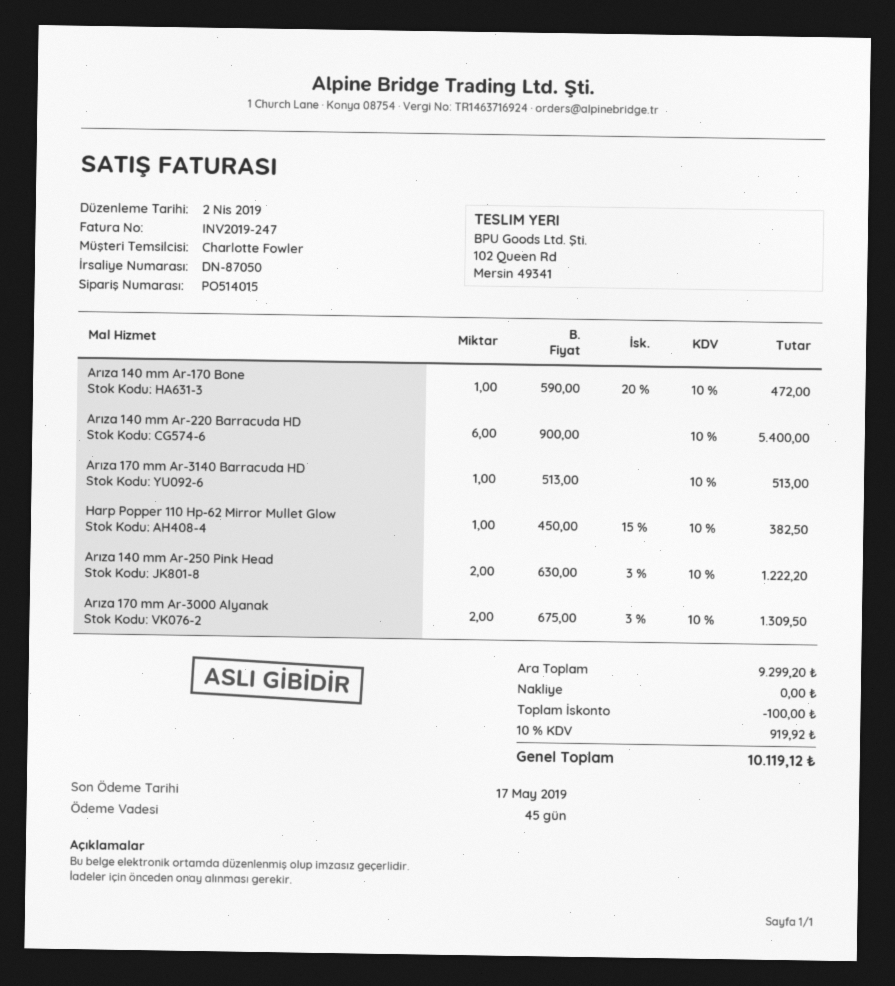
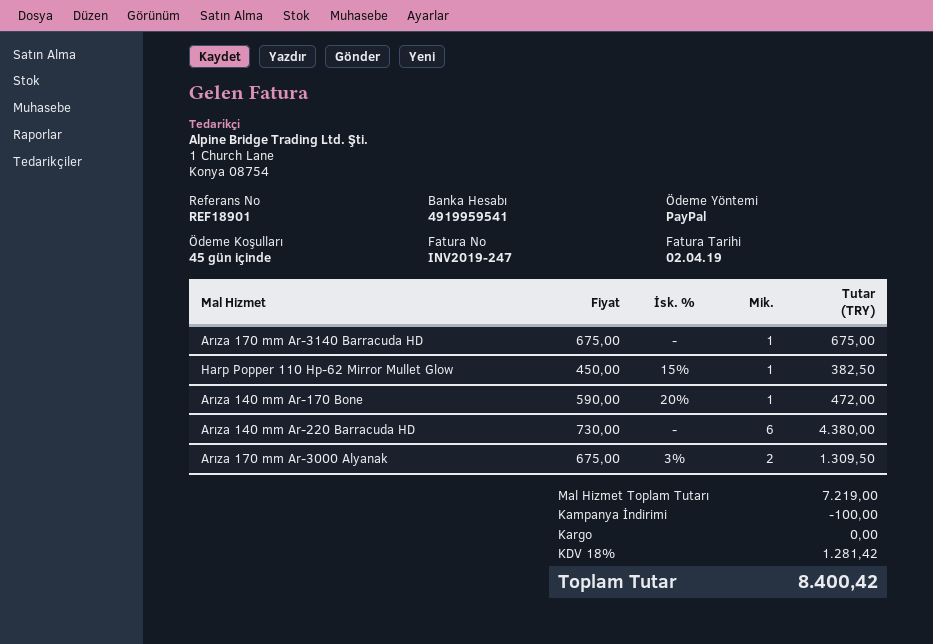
Arıza 140 mm Ar-220 Barracuda HD: 6 x 900.00 = 5400.00 -> 6 x 730.00 = 4380.00
Arıza 170 mm Ar-3140 Barracuda HD: 1 x 513.00 = 513.00 -> 1 x 675.00 = 675.00
Arıza 140 mm Ar-250 Pink Head: 2 x 630.00 - 3% = 1222.20 -> none
subtotal: 9299.20 -> 7219.00
tax: 10% = 919.92 -> 18% = 1281.42
total: 10119.12 -> 8400.42

